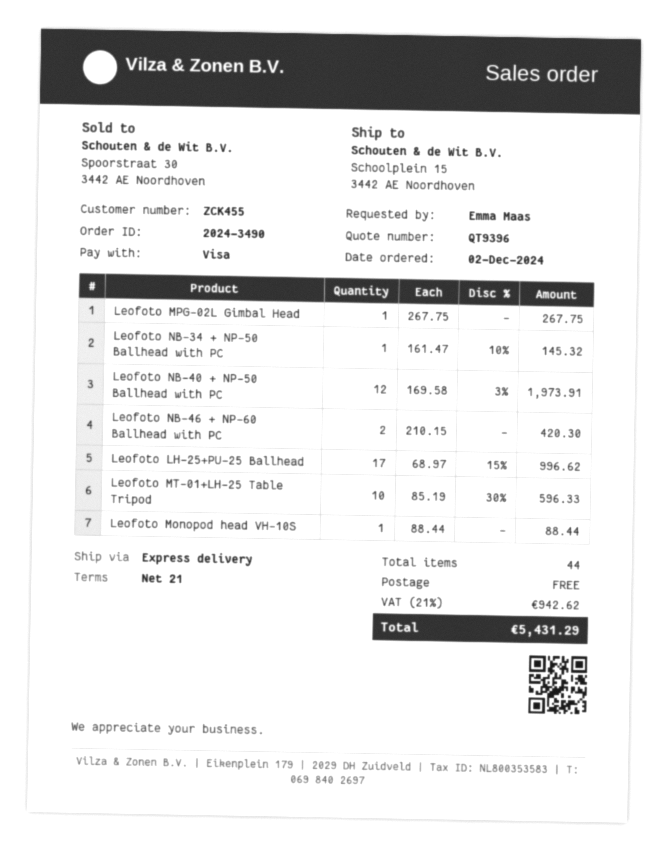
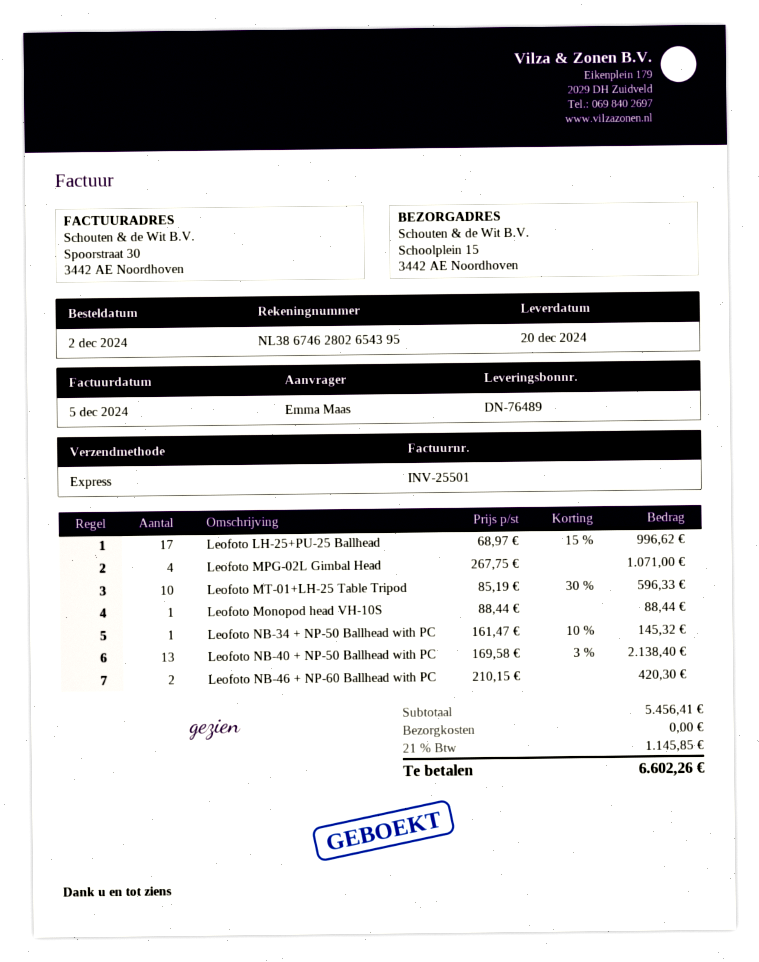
Leofoto MPG-02L Gimbal Head: 1 x 267.75 = 267.75 -> 4 x 267.75 = 1071.00
Leofoto NB-40 + NP-50 Ballhead with PC: 12 x 169.58 - 3% = 1973.91 -> 13 x 169.58 - 3% = 2138.40
tax: 21% = 942.62 -> 21% = 1145.85
total: 5431.29 -> 6602.26

